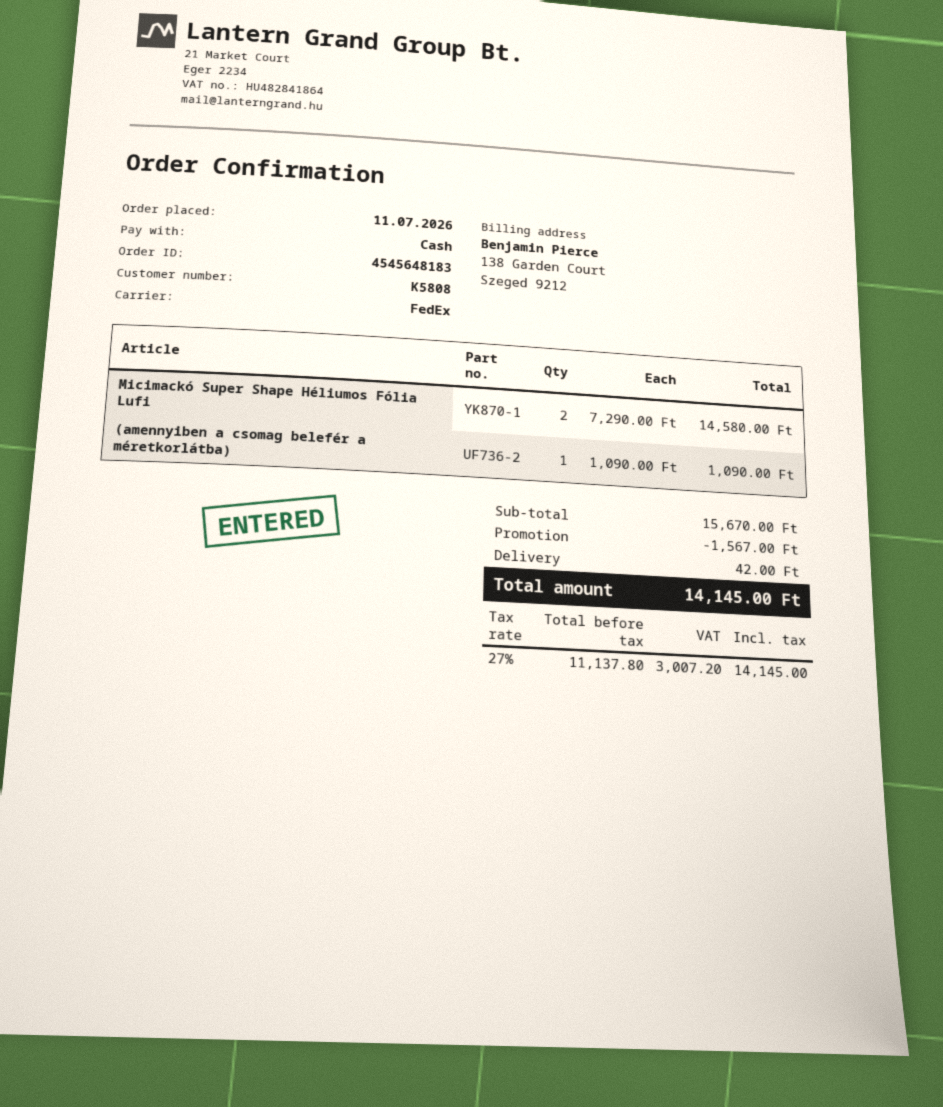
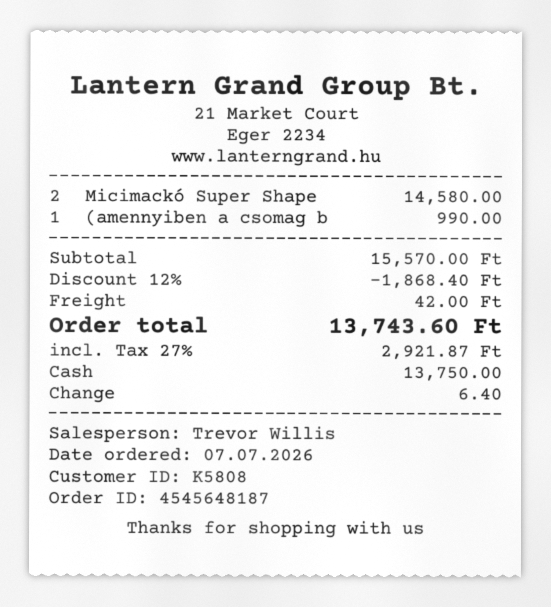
order number: 4545648183 -> 4545648187
order date: 2026-07-11 -> 2026-07-07
(amennyiben a csomag belefér a méretkorlátba): 1 for 1090.00 -> 1 for 990.00
subtotal: 15670.00 -> 15570.00
discount: 1567.00 -> 1868.40
tax: 27% = 3007.20 -> 27% = 2921.87
total: 14145.00 -> 13743.60

